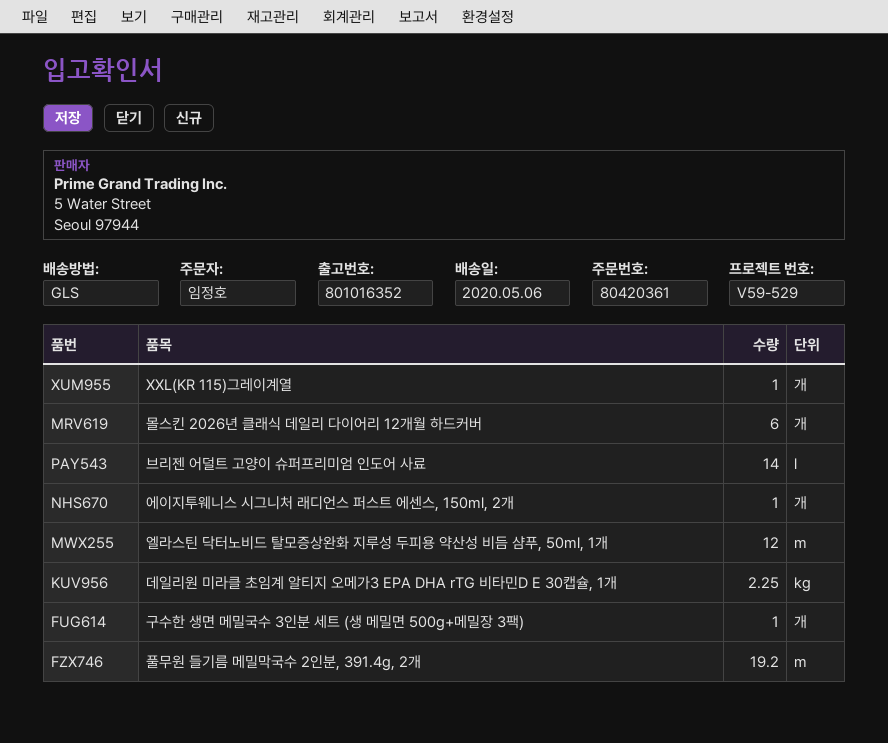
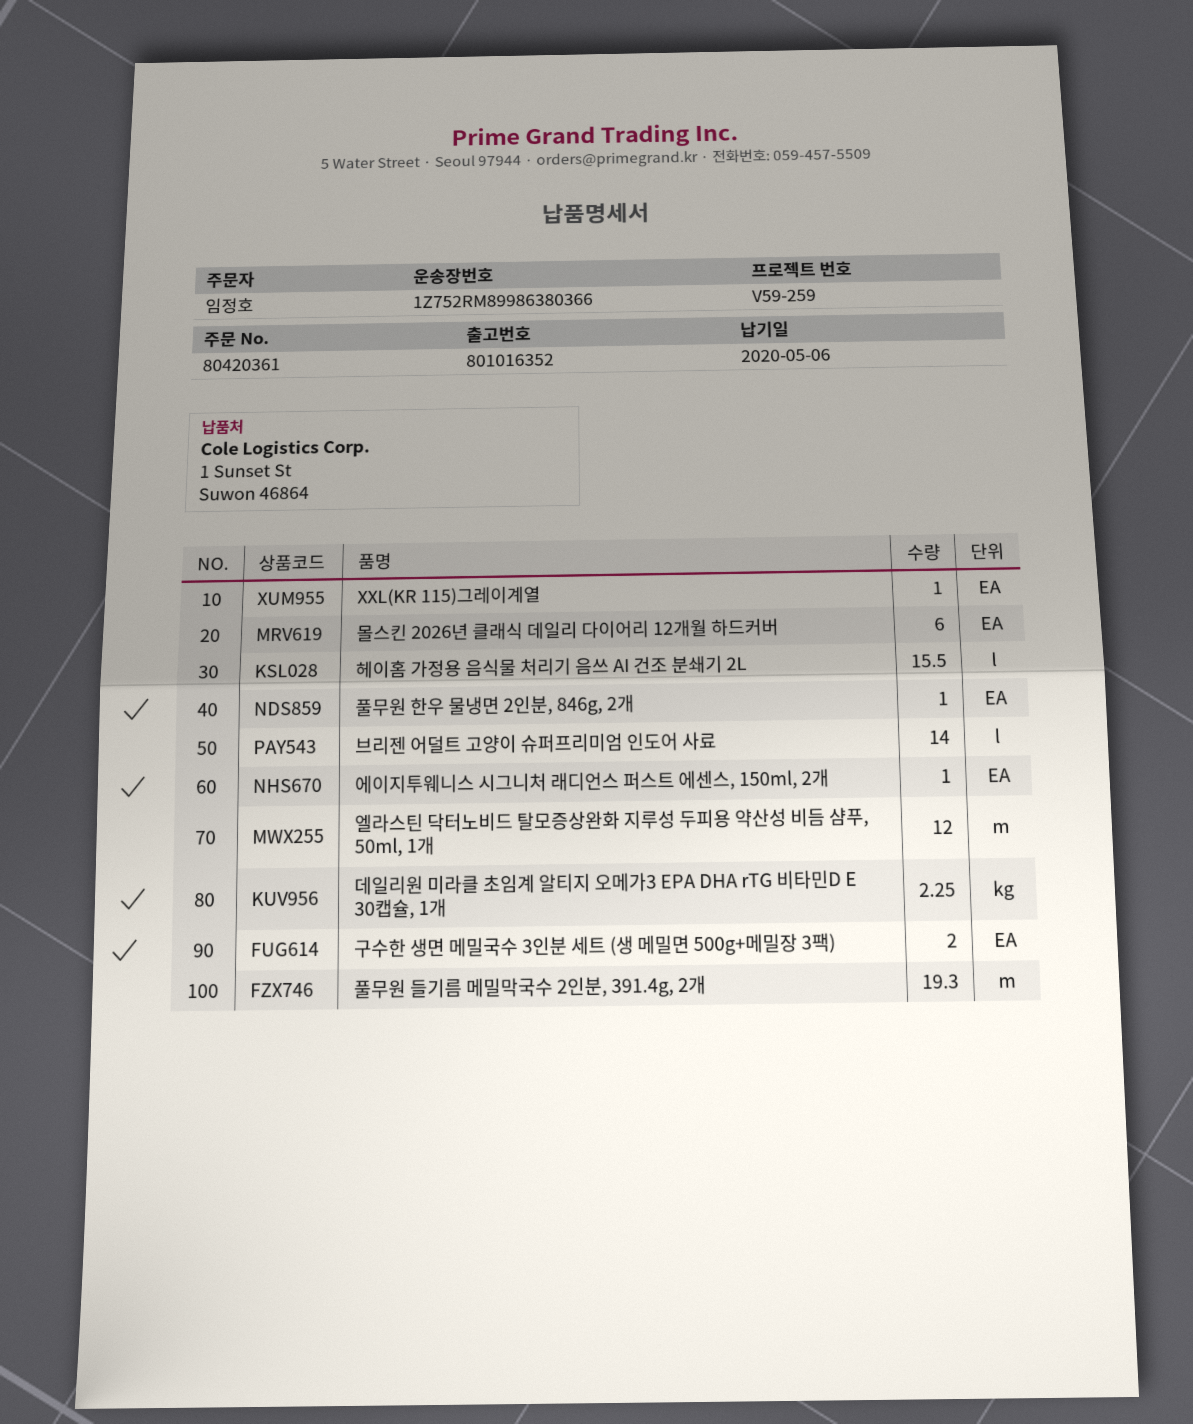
reference: V59-529 -> V59-259
구수한 생면 메밀국수 3인분 세트 (생 메밀면 500g+메밀장 3팩): 1 -> 2
풀무원 들기름 메밀막국수 2인분, 391.4g, 2개: 19.2 -> 19.3
헤이홈 가정용 음식물 처리기 음쓰 AI 건조 분쇄기 2L: none -> 15.5
풀무원 한우 물냉면 2인분, 846g, 2개: none -> 1

